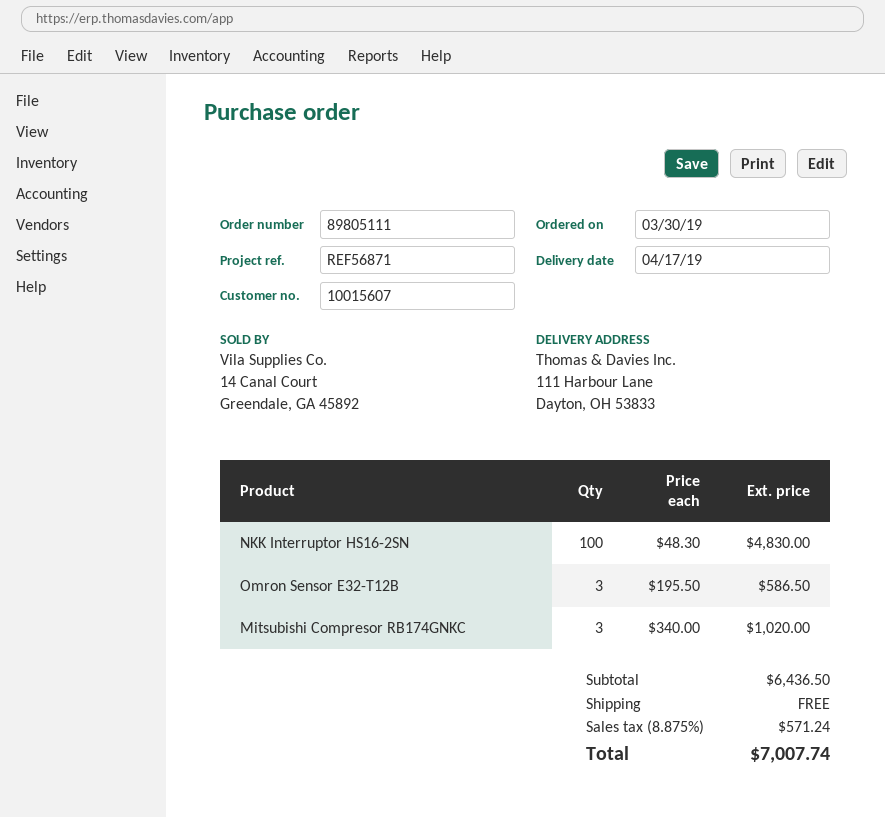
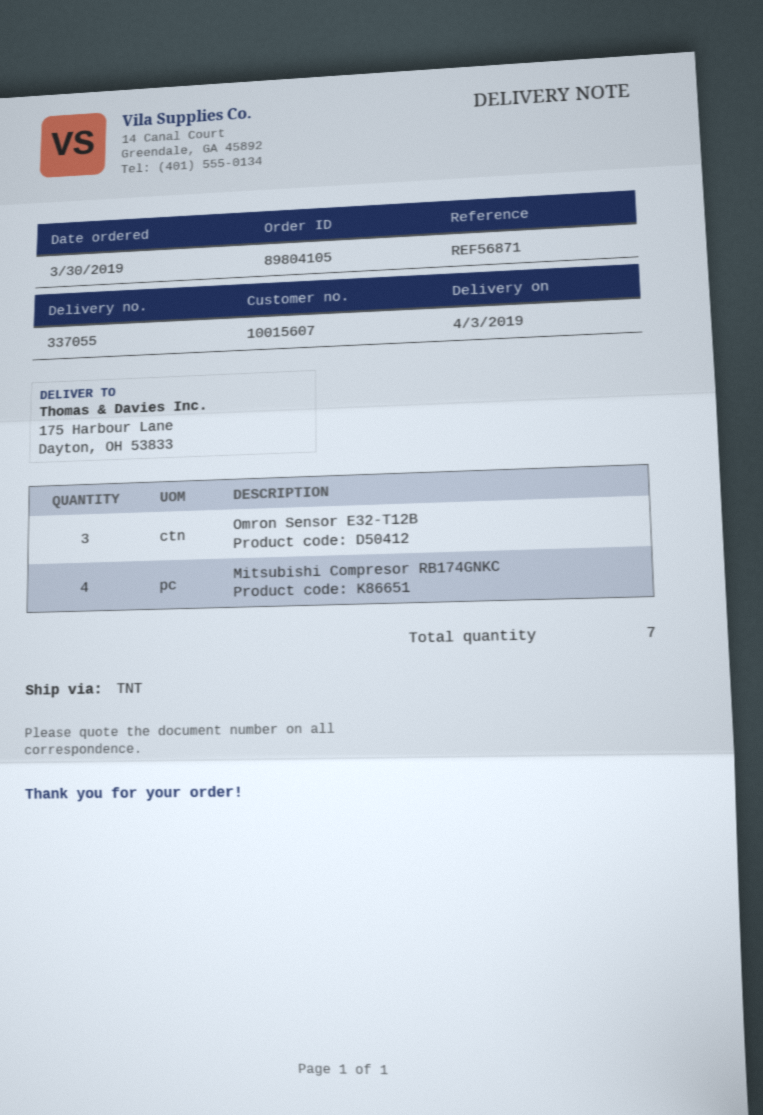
order number: 89805111 -> 89804105
delivery date: 2019-04-17 -> 2019-04-03
ship to: 111 Harbour Lane, Dayton, OH 53833 -> 175 Harbour Lane, Dayton, OH 53833
NKK Interruptor HS16-2SN: 100 -> none
Mitsubishi Compresor RB174GNKC: 3 -> 4

